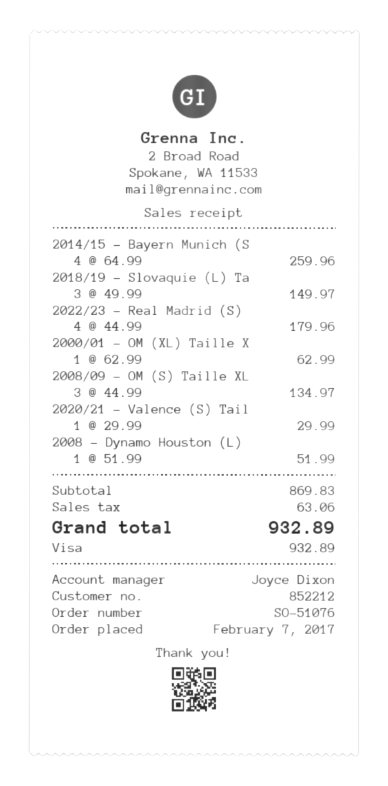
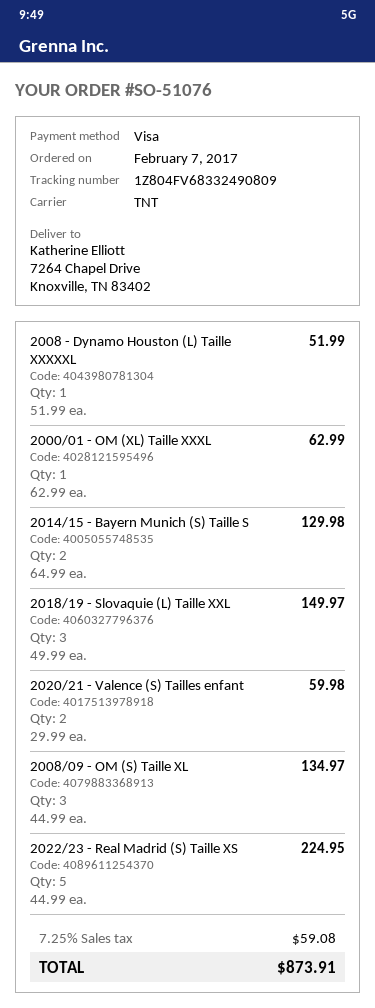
2014/15 - Bayern Munich (S: 4 x 64.99 = 259.96 -> 2 x 64.99 = 129.98
2022/23 - Real Madrid (S): 4 x 44.99 = 179.96 -> 5 x 44.99 = 224.95
2020/21 - Valence (S) Tail: 1 x 29.99 = 29.99 -> 2 x 29.99 = 59.98
tax: 63.06 -> 59.08
total: 932.89 -> 873.91

